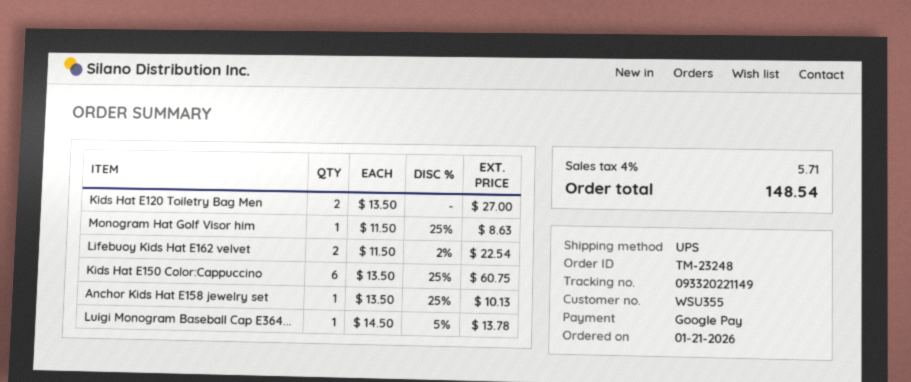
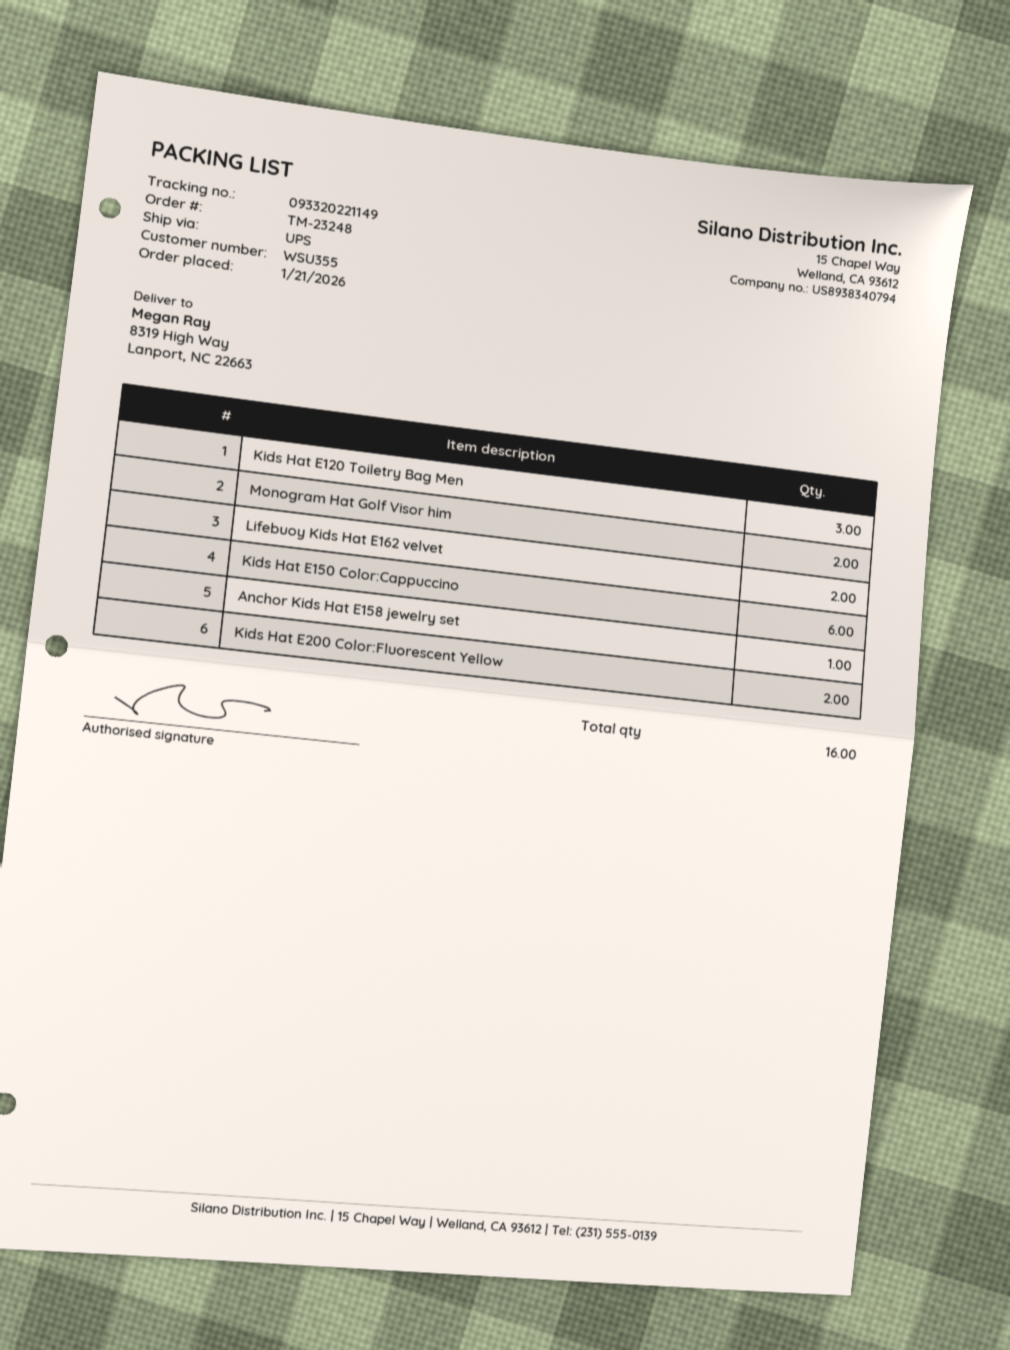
Kids Hat E120 Toiletry Bag Men: 2 -> 3
Monogram Hat Golf Visor him: 1 -> 2
Luigi Monogram Baseball Cap E364...: 1 -> none
Kids Hat E200 Color:Fluorescent Yellow: none -> 2

